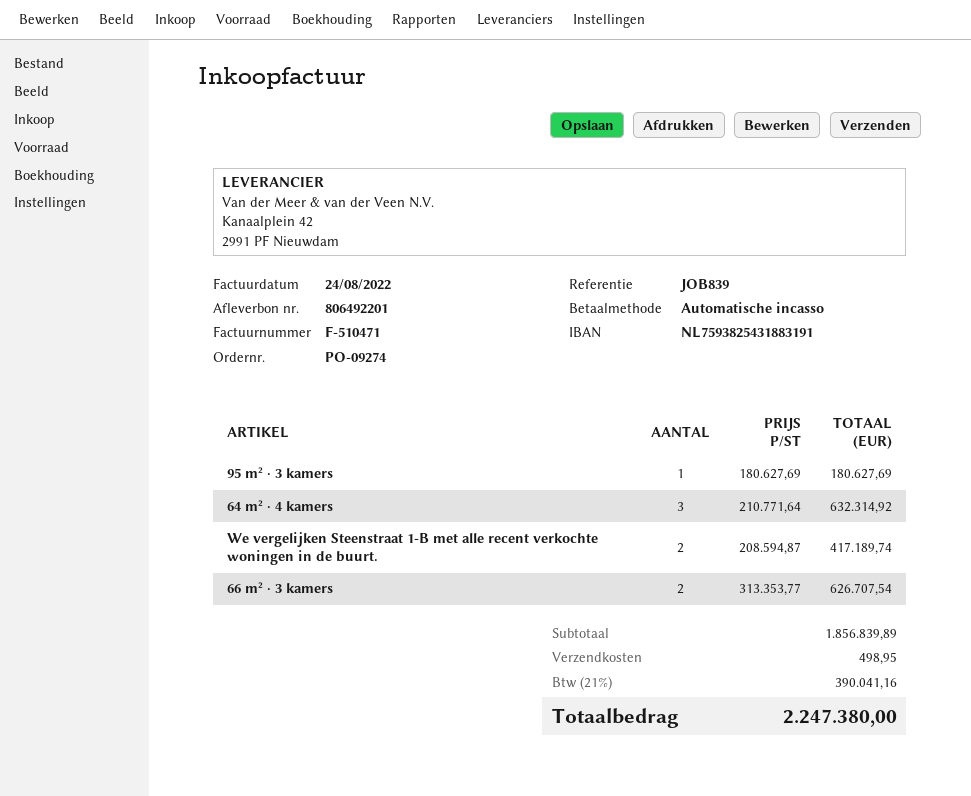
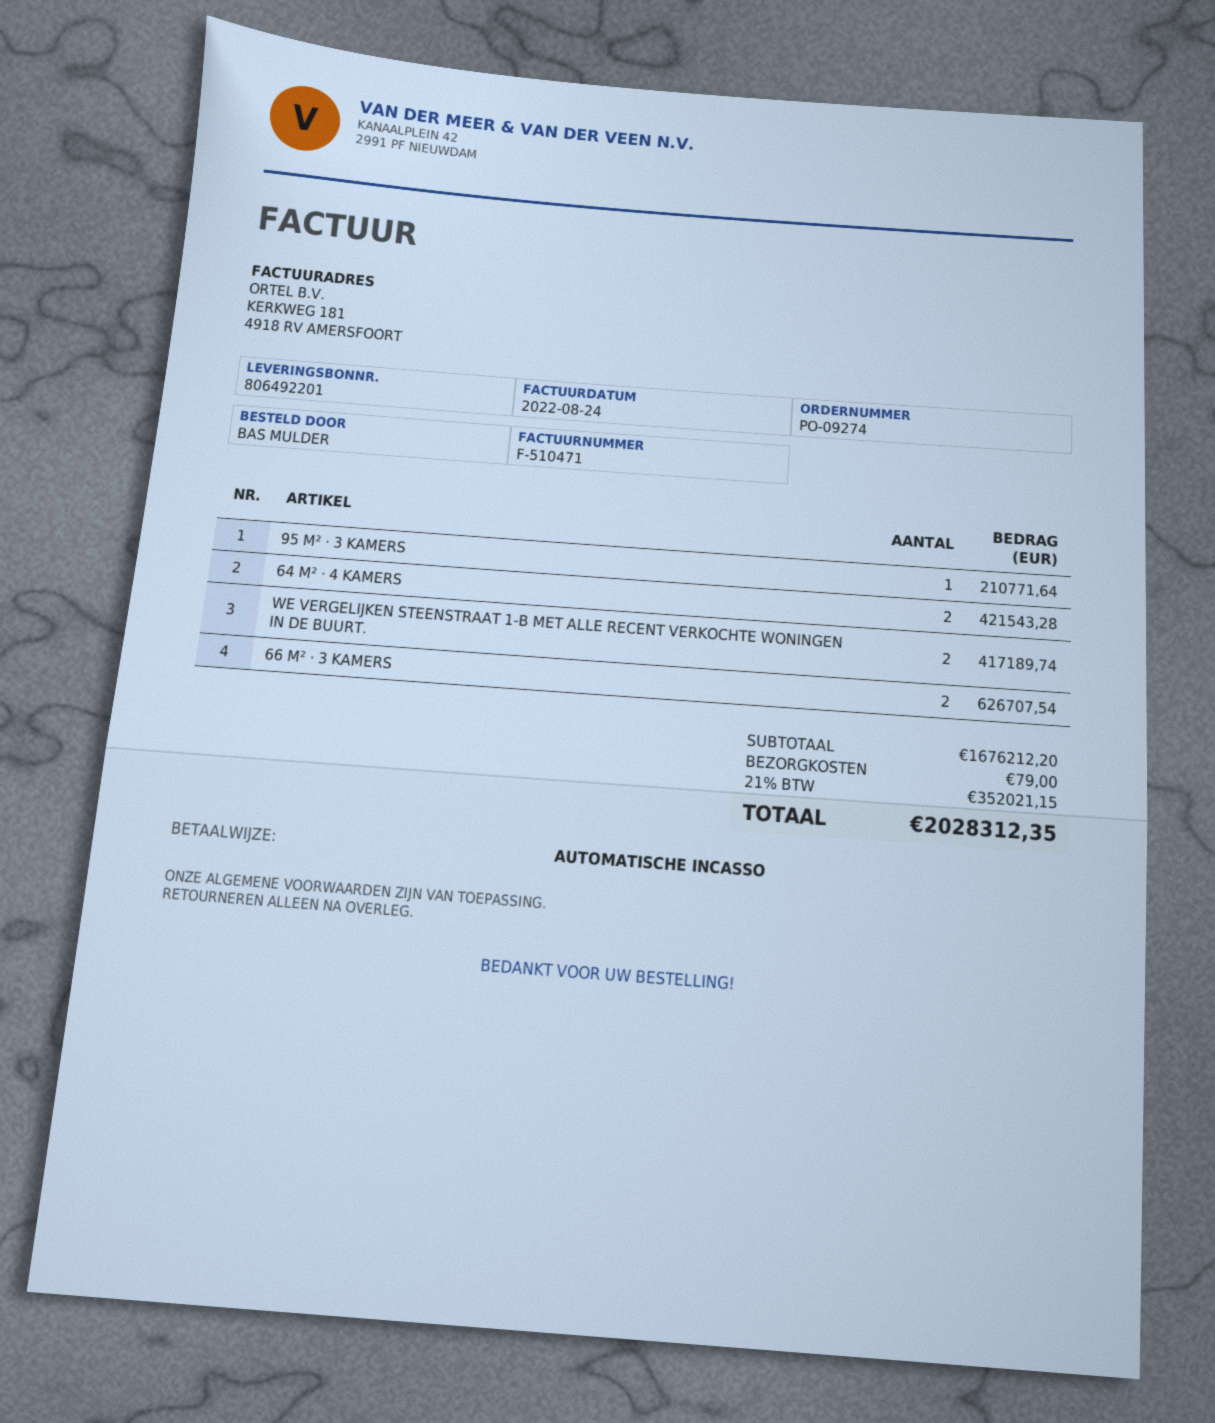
95 m² · 3 kamers: 1 for 180627.69 -> 1 for 210771.64
64 m² · 4 kamers: 3 for 632314.92 -> 2 for 421543.28
subtotal: 1856839.89 -> 1676212.20
shipping: 498.95 -> 79.00
tax: 21% = 390041.16 -> 21% = 352021.15
total: 2247380.00 -> 2028312.35

